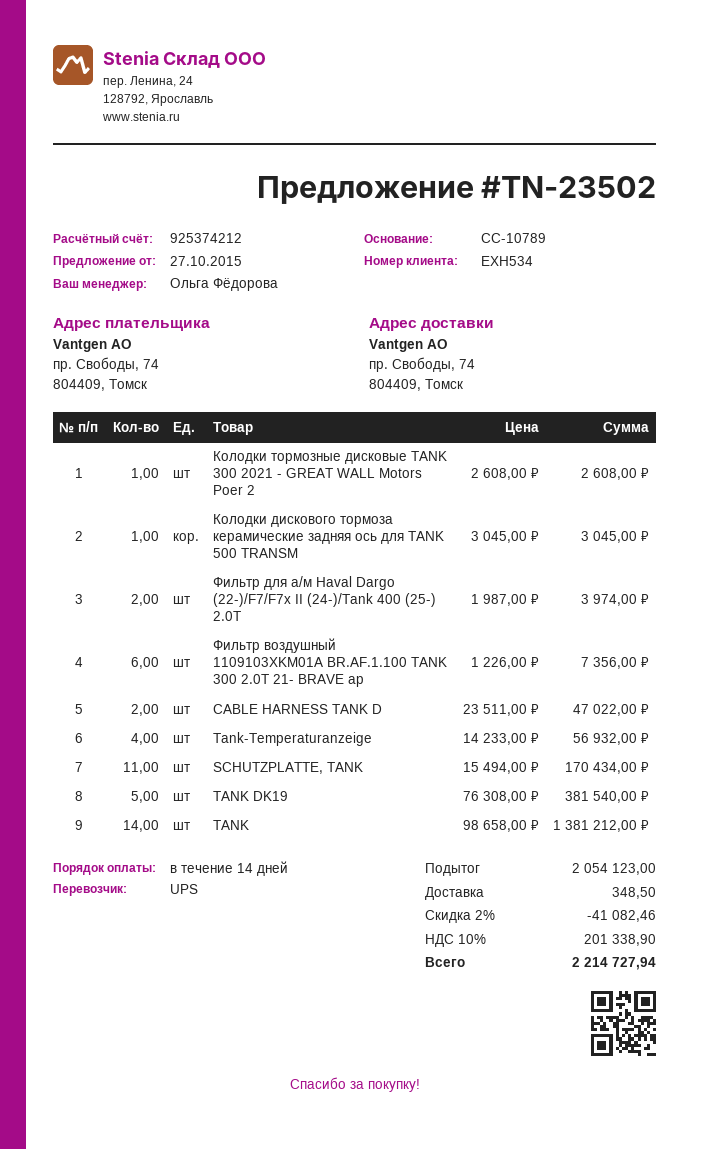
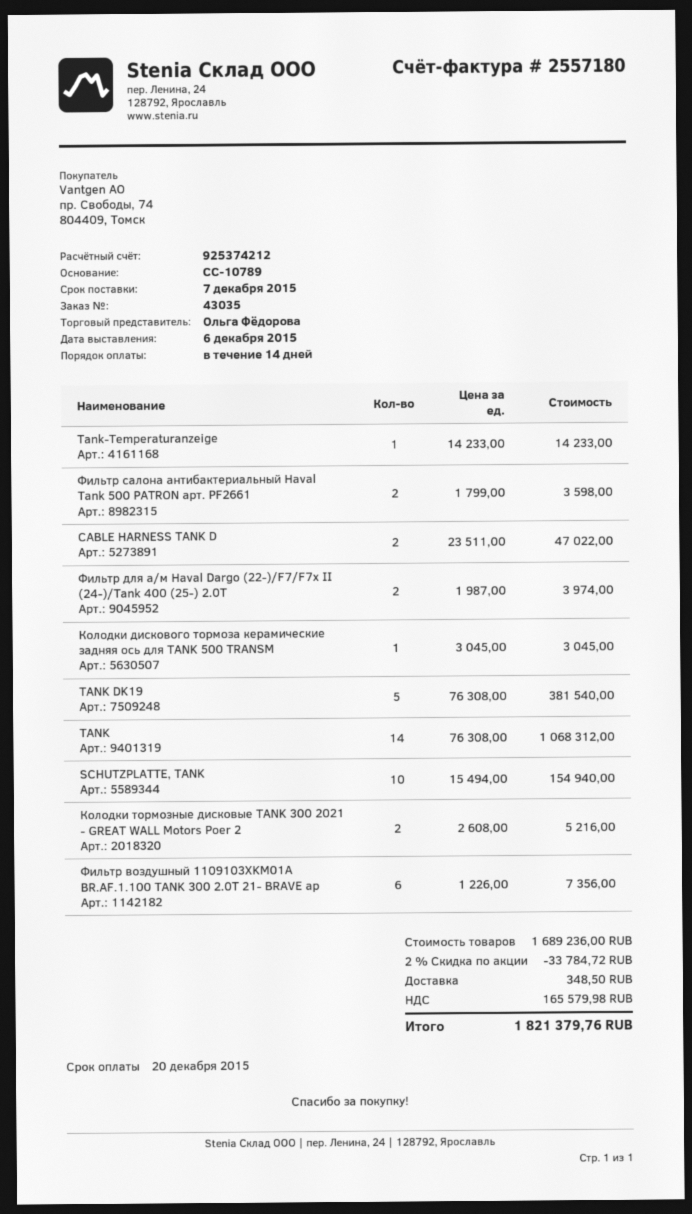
Колодки тормозные дисковые TANK 300 2021 - GREAT WALL Motors Poer 2: 1 x 2608.00 = 2608.00 -> 2 x 2608.00 = 5216.00
Tank-Temperaturanzeige: 4 x 14233.00 = 56932.00 -> 1 x 14233.00 = 14233.00
SCHUTZPLATTE, TANK: 11 x 15494.00 = 170434.00 -> 10 x 15494.00 = 154940.00
TANK: 14 x 98658.00 = 1381212.00 -> 14 x 76308.00 = 1068312.00
Фильтр салона антибактериальный Haval Tank 500 PATRON арт. PF2661: none -> 2 x 1799.00 = 3598.00
subtotal: 2054123.00 -> 1689236.00
discount: 2% = 41082.46 -> 2% = 33784.72
tax: 201338.90 -> 165579.98
total: 2214727.94 -> 1821379.76

